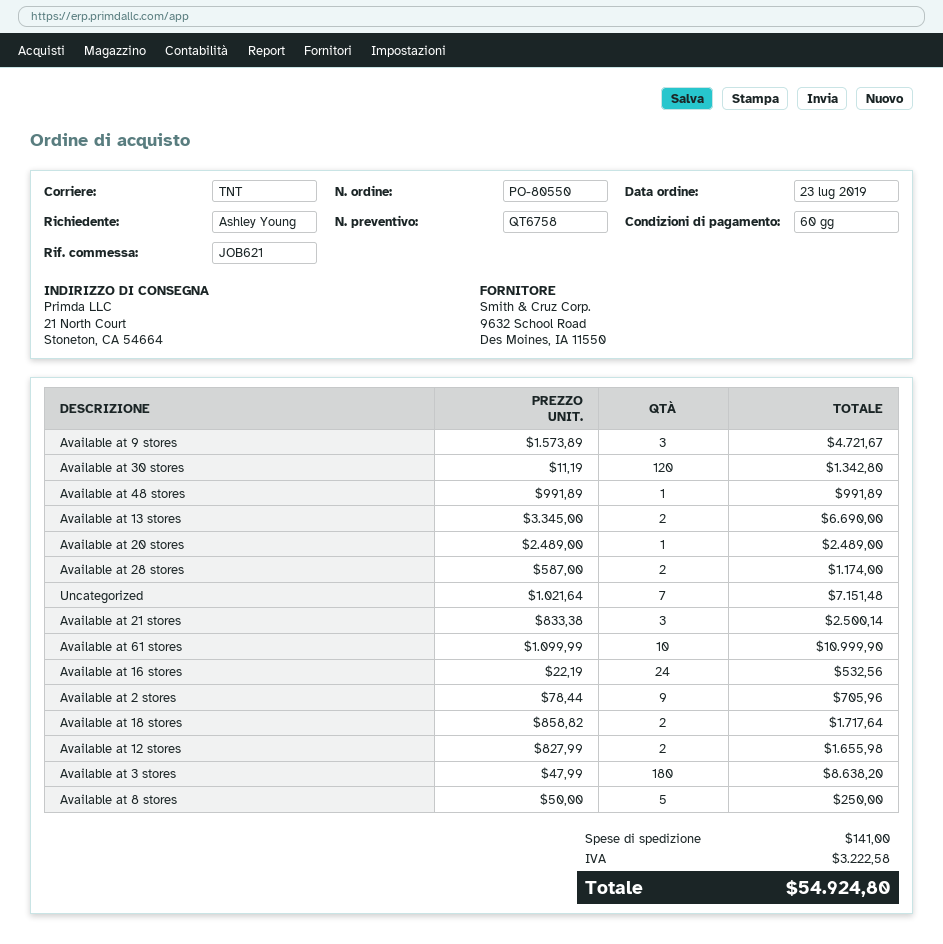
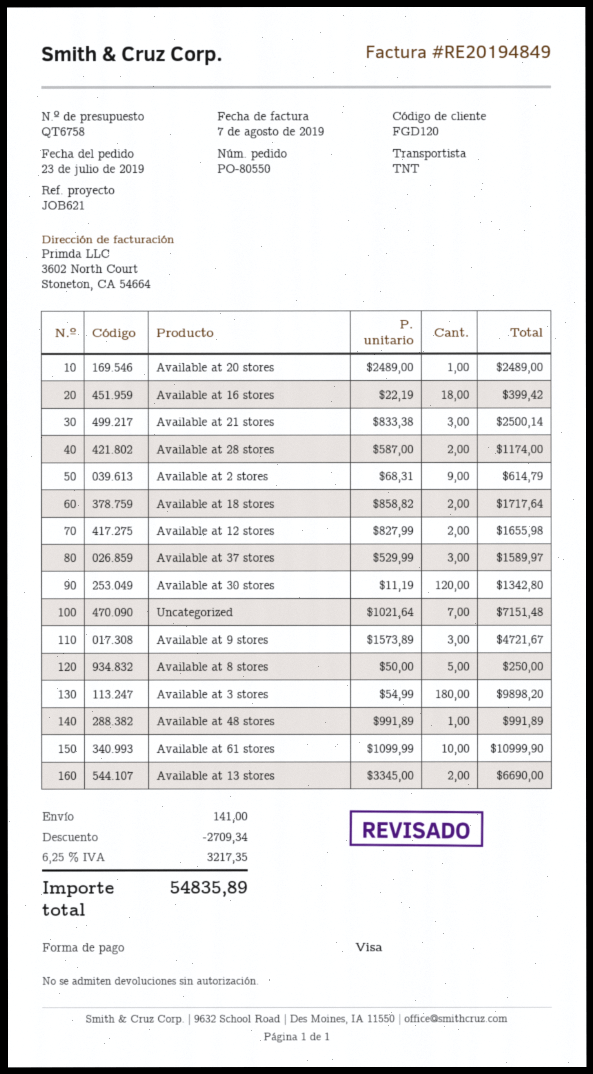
Available at 16 stores: 24 x 22.19 = 532.56 -> 18 x 22.19 = 399.42
Available at 2 stores: 9 x 78.44 = 705.96 -> 9 x 68.31 = 614.79
Available at 3 stores: 180 x 47.99 = 8638.20 -> 180 x 54.99 = 9898.20
Available at 37 stores: none -> 3 x 529.99 = 1589.97
discount: none -> 2709.34
tax: 3222.58 -> 3217.35
total: 54924.80 -> 54835.89

